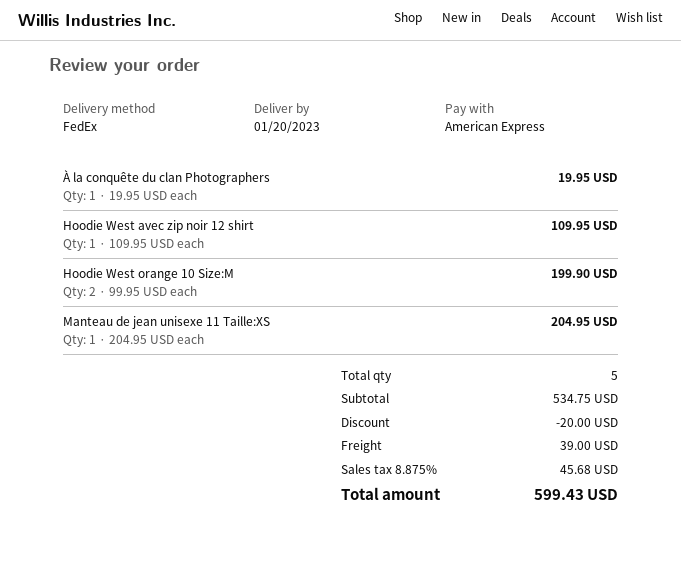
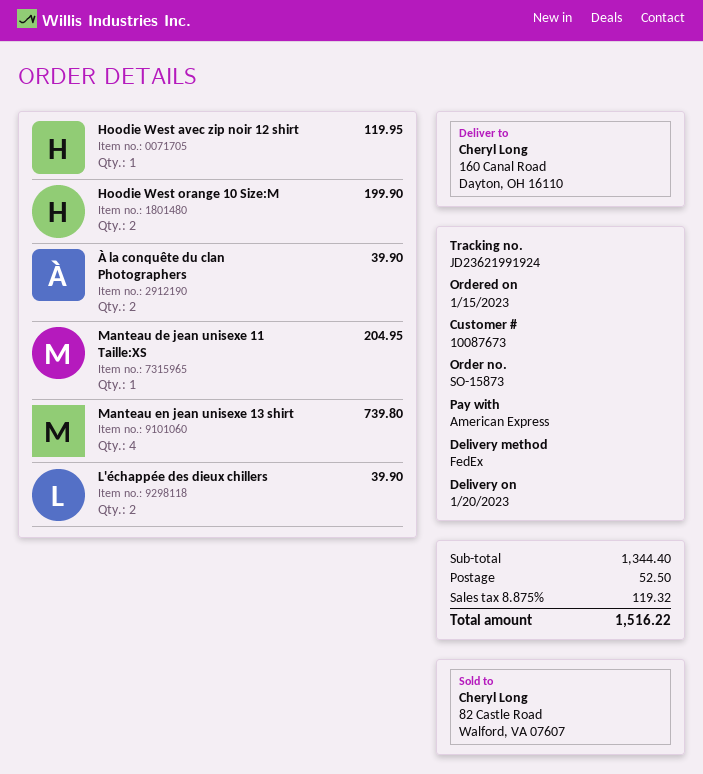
À la conquête du clan Photographers: 1 for 19.95 -> 2 for 39.90
Hoodie West avec zip noir 12 shirt: 1 for 109.95 -> 1 for 119.95
Manteau en jean unisexe 13 shirt: none -> 4 for 739.80
L'échappée des dieux chillers: none -> 2 for 39.90
subtotal: 534.75 -> 1344.40
discount: 20.00 -> none
shipping: 39.00 -> 52.50
tax: 8.875% = 45.68 -> 8.875% = 119.32
total: 599.43 -> 1516.22

